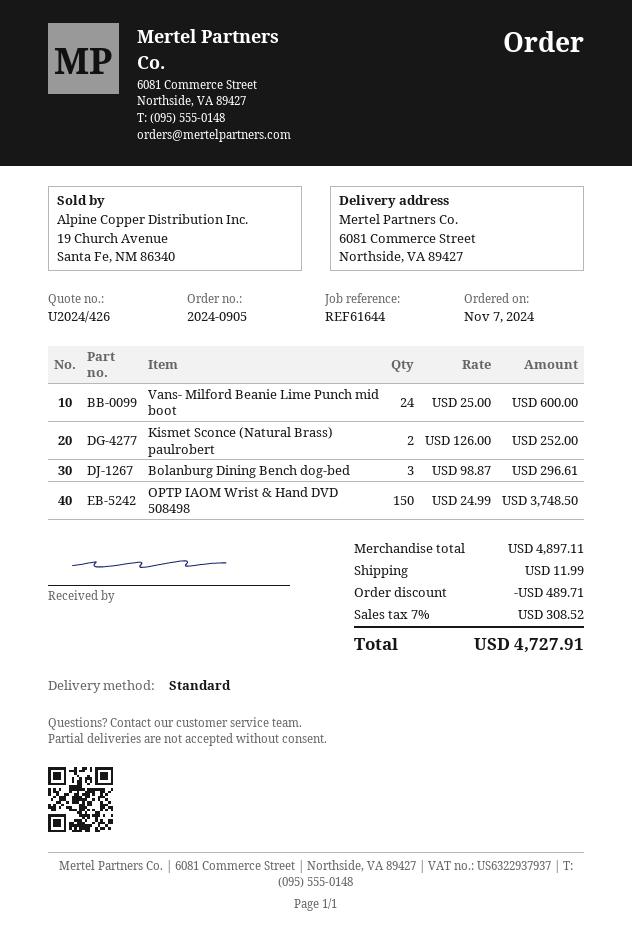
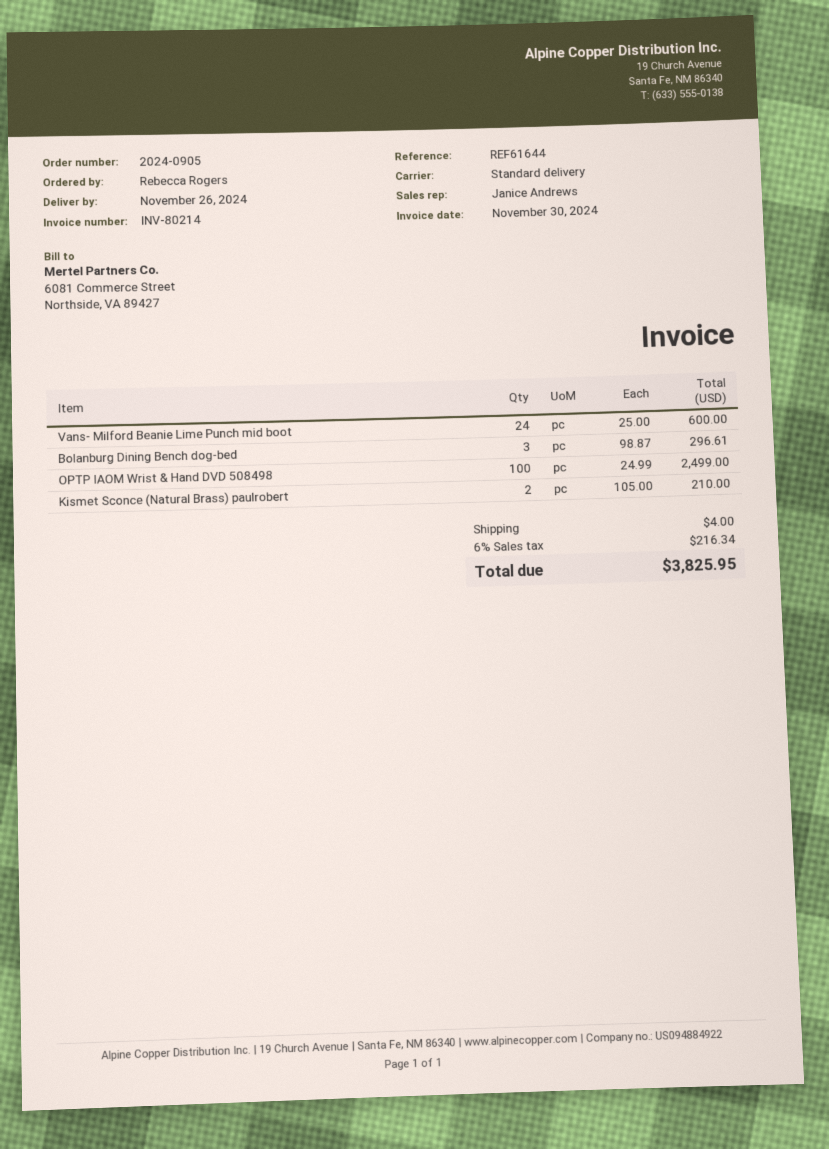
Kismet Sconce (Natural Brass) paulrobert: 2 x 126.00 = 252.00 -> 2 x 105.00 = 210.00
OPTP IAOM Wrist & Hand DVD 508498: 150 x 24.99 = 3748.50 -> 100 x 24.99 = 2499.00
discount: 489.71 -> none
shipping: 11.99 -> 4.00
tax: 7% = 308.52 -> 6% = 216.34
total: 4727.91 -> 3825.95

